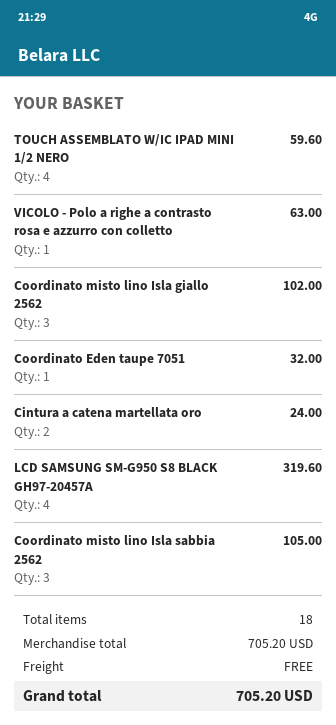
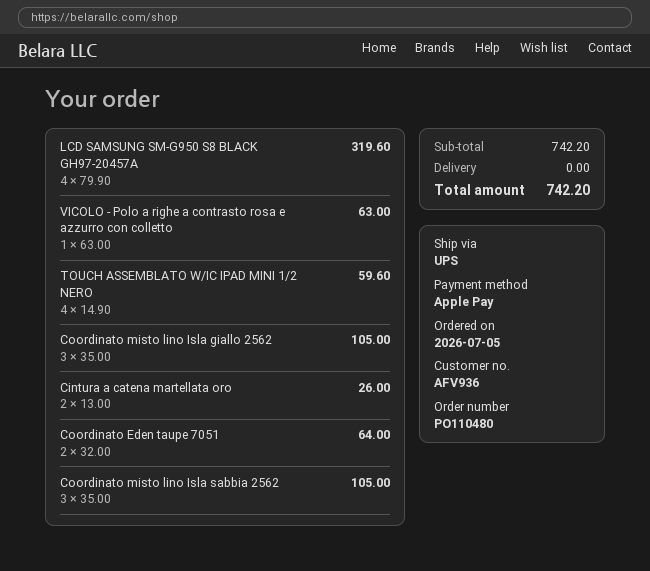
Coordinato misto lino Isla giallo 2562: 3 for 102.00 -> 3 for 105.00
Coordinato Eden taupe 7051: 1 for 32.00 -> 2 for 64.00
Cintura a catena martellata oro: 2 for 24.00 -> 2 for 26.00
subtotal: 705.20 -> 742.20
total: 705.20 -> 742.20

